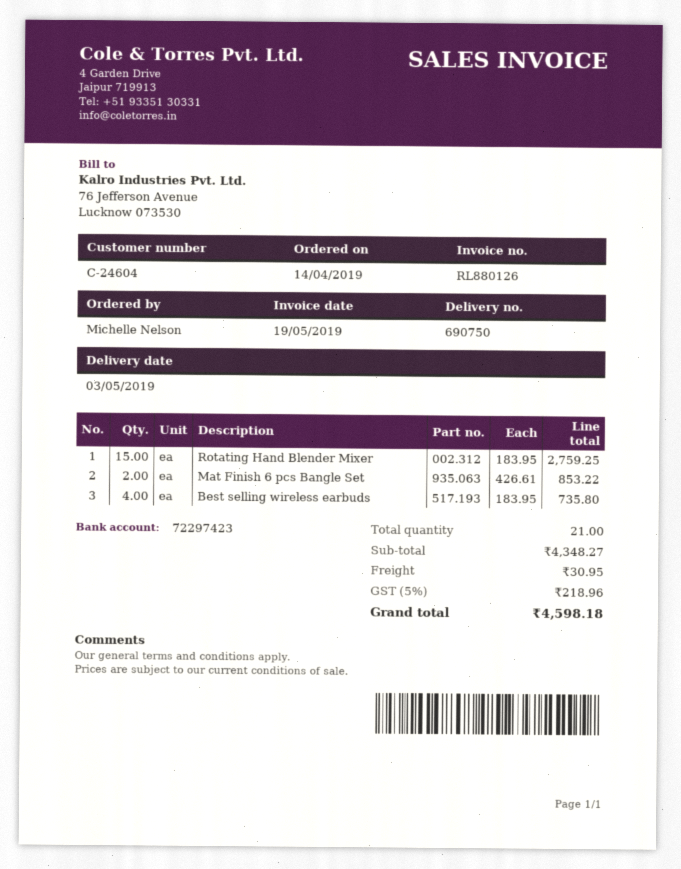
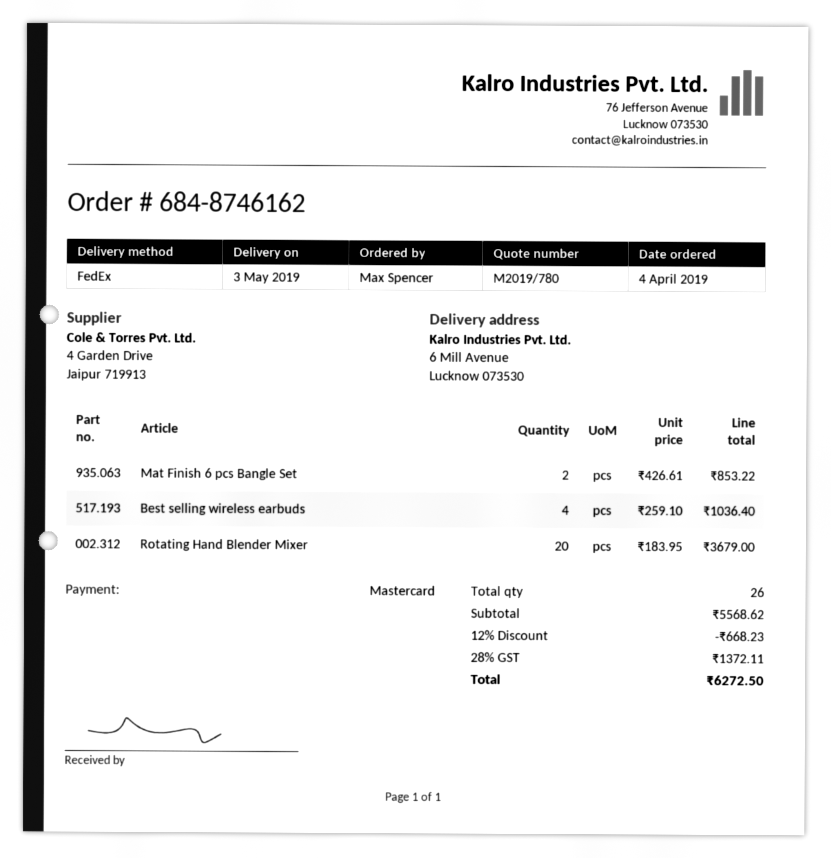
order date: 2019-04-14 -> 2019-04-04
ordered by: Michelle Nelson -> Max Spencer
Rotating Hand Blender Mixer: 15 x 183.95 = 2759.25 -> 20 x 183.95 = 3679.00
Best selling wireless earbuds: 4 x 183.95 = 735.80 -> 4 x 259.10 = 1036.40
total quantity: 21 -> 26
subtotal: 4348.27 -> 5568.62
discount: none -> 12% = 668.23
shipping: 30.95 -> none
tax: 5% = 218.96 -> 28% = 1372.11
total: 4598.18 -> 6272.50

